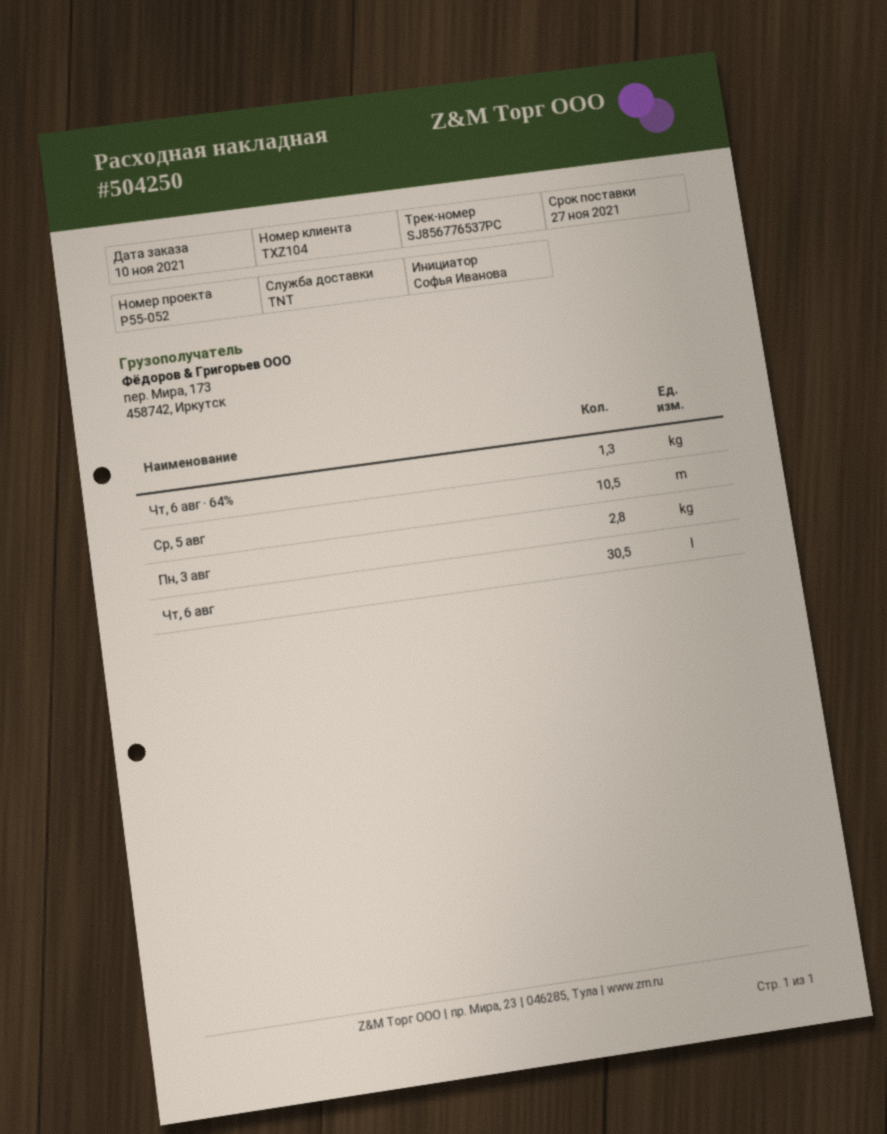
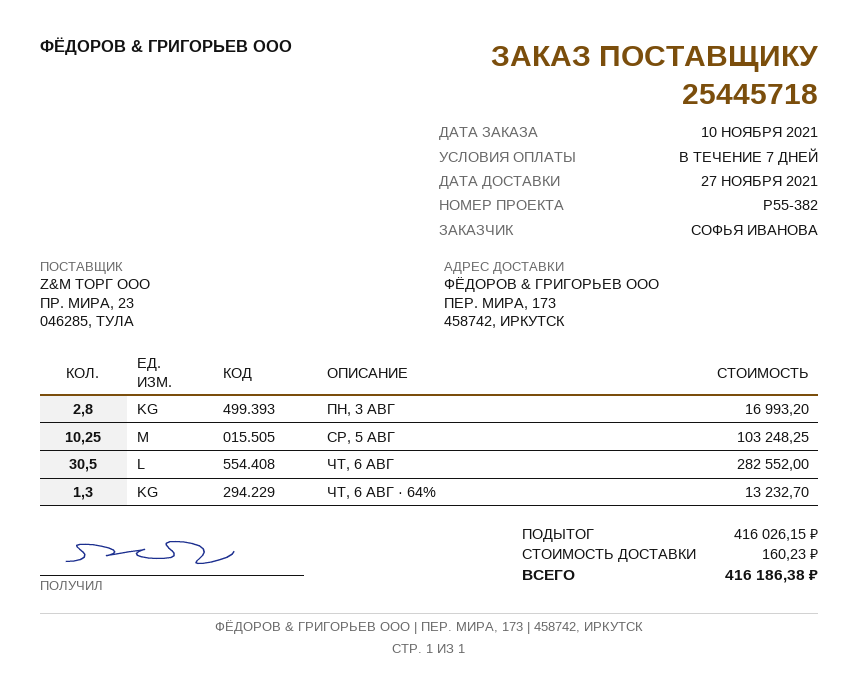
reference: P55-052 -> P55-382
Ср, 5 авг: 10.5 -> 10.25

